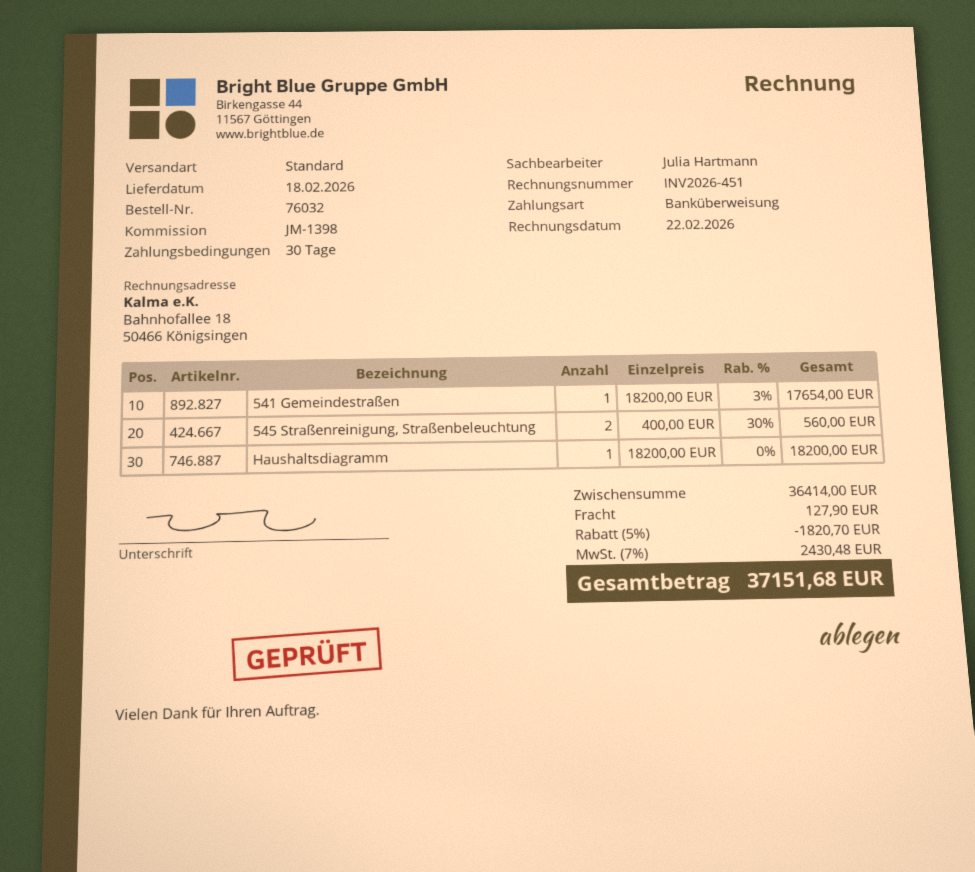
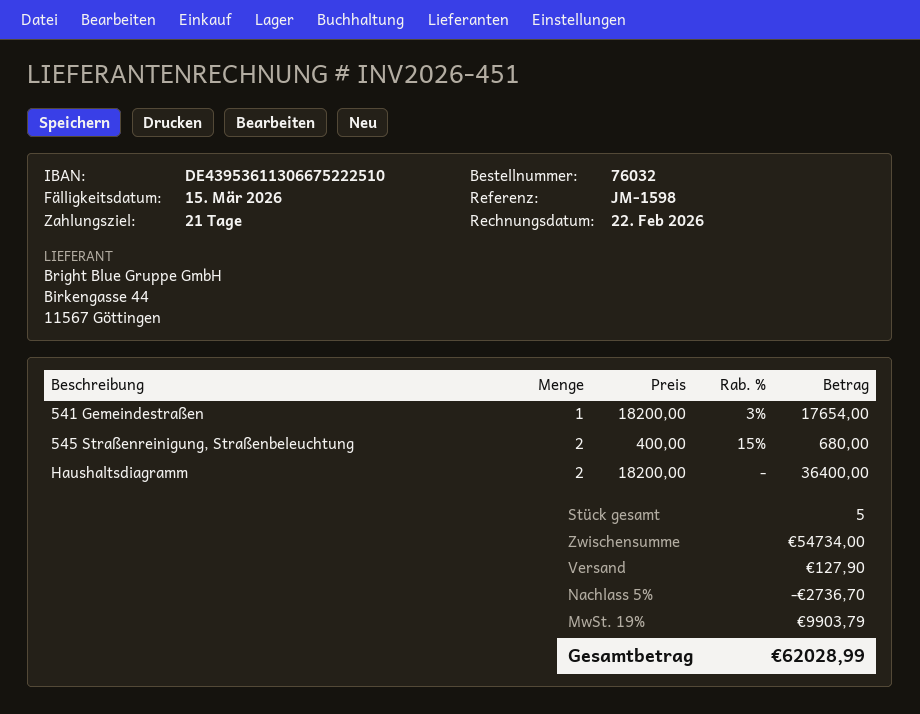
payment terms: 30 days -> 21 days
reference: JM-1398 -> JM-1598
545 Straßenreinigung, Straßenbeleuchtung: 2 x 400.00 - 30% = 560.00 -> 2 x 400.00 - 15% = 680.00
Haushaltsdiagramm: 1 x 18200.00 = 18200.00 -> 2 x 18200.00 = 36400.00
subtotal: 36414.00 -> 54734.00
discount: 5% = 1820.70 -> 5% = 2736.70
tax: 7% = 2430.48 -> 19% = 9903.79
total: 37151.68 -> 62028.99

